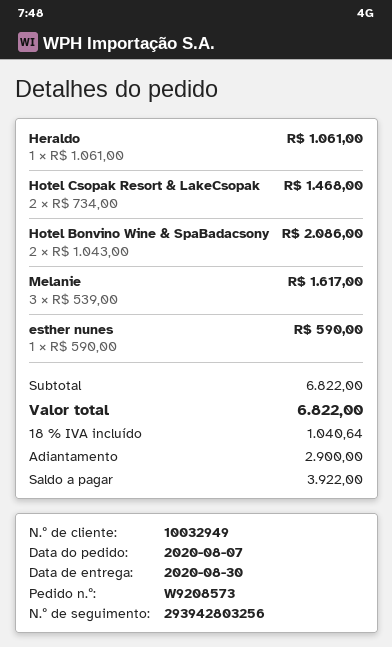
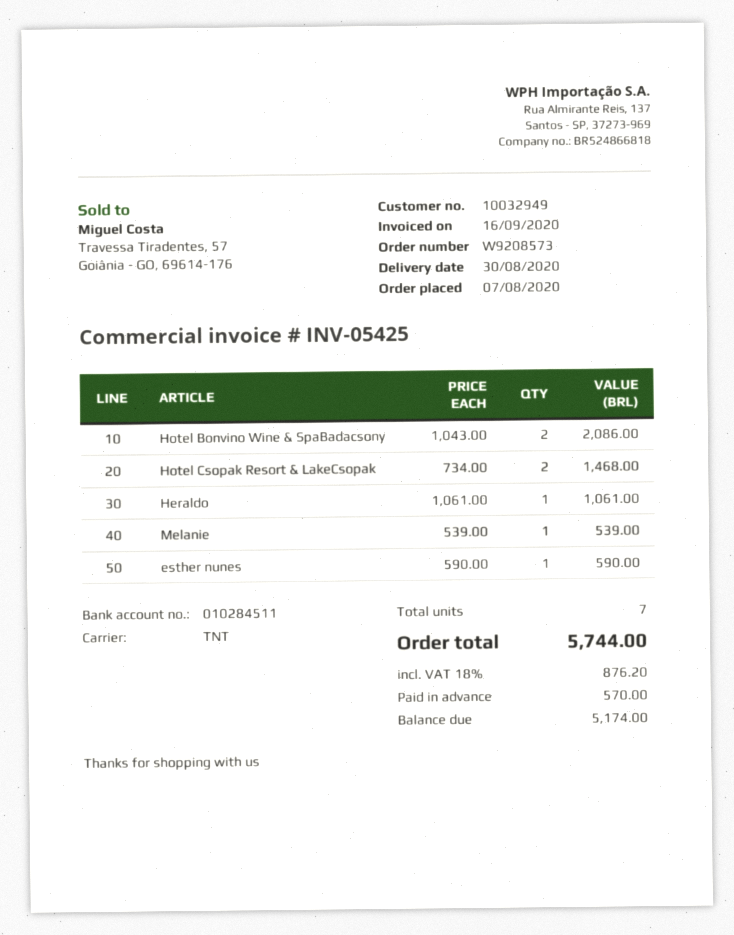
Melanie: 3 x 539.00 = 1617.00 -> 1 x 539.00 = 539.00
tax: 18% = 1040.64 -> 18% = 876.20
total: 6822.00 -> 5744.00
deposit: 2900.00 -> 570.00
balance: 3922.00 -> 5174.00

